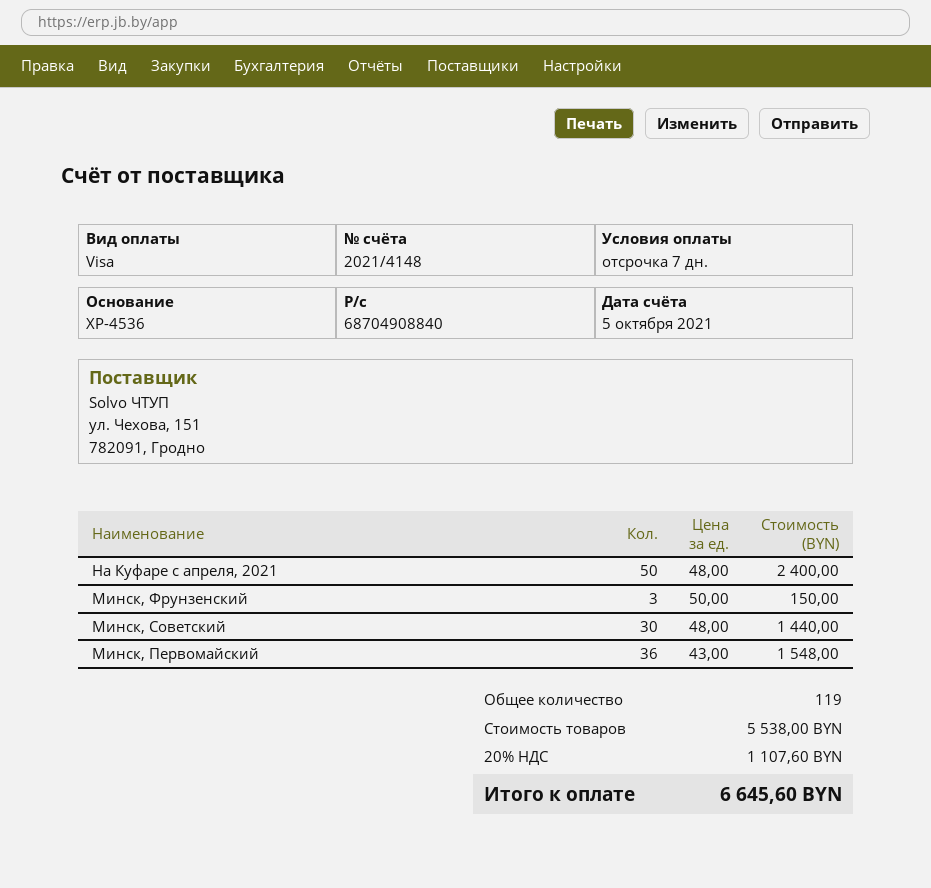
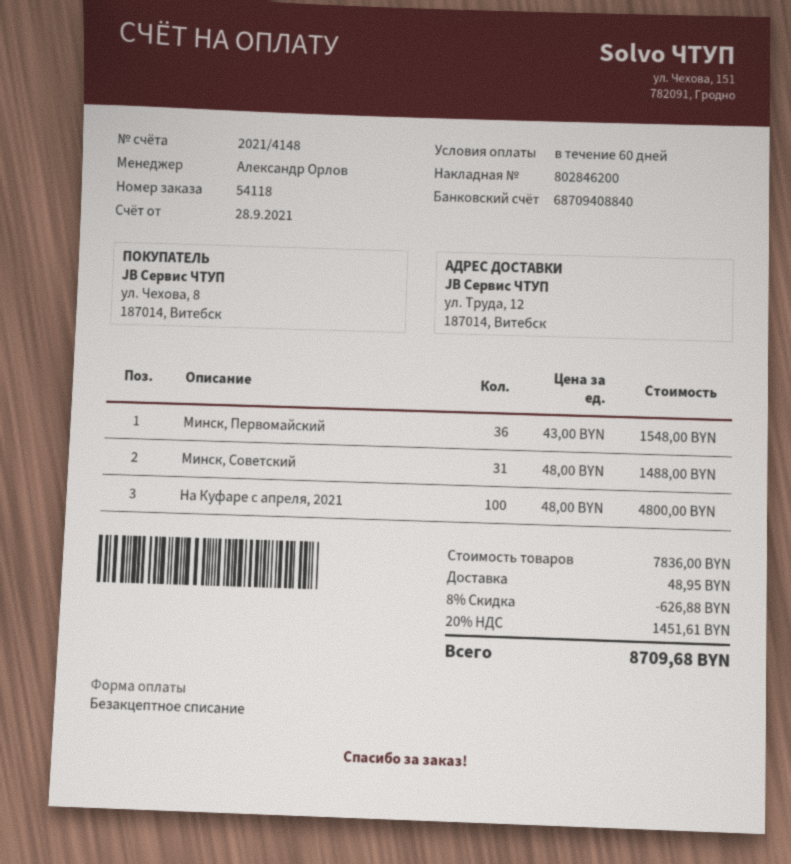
invoice date: 2021-10-05 -> 2021-09-28
payment terms: 7 days -> 60 days
payment method: Visa -> direct debit
bank account: 68704908840 -> 68709408840
На Куфаре с апреля, 2021: 50 x 48.00 = 2400.00 -> 100 x 48.00 = 4800.00
Минск, Фрунзенский: 3 x 50.00 = 150.00 -> none
Минск, Советский: 30 x 48.00 = 1440.00 -> 31 x 48.00 = 1488.00
subtotal: 5538.00 -> 7836.00
discount: none -> 8% = 626.88
shipping: none -> 48.95
tax: 20% = 1107.60 -> 20% = 1451.61
total: 6645.60 -> 8709.68

